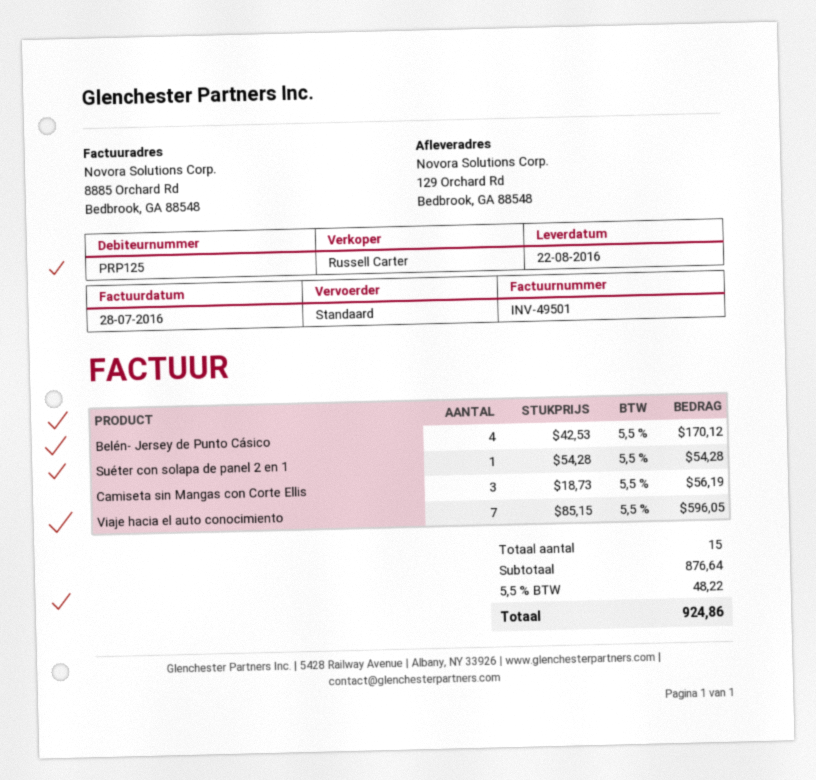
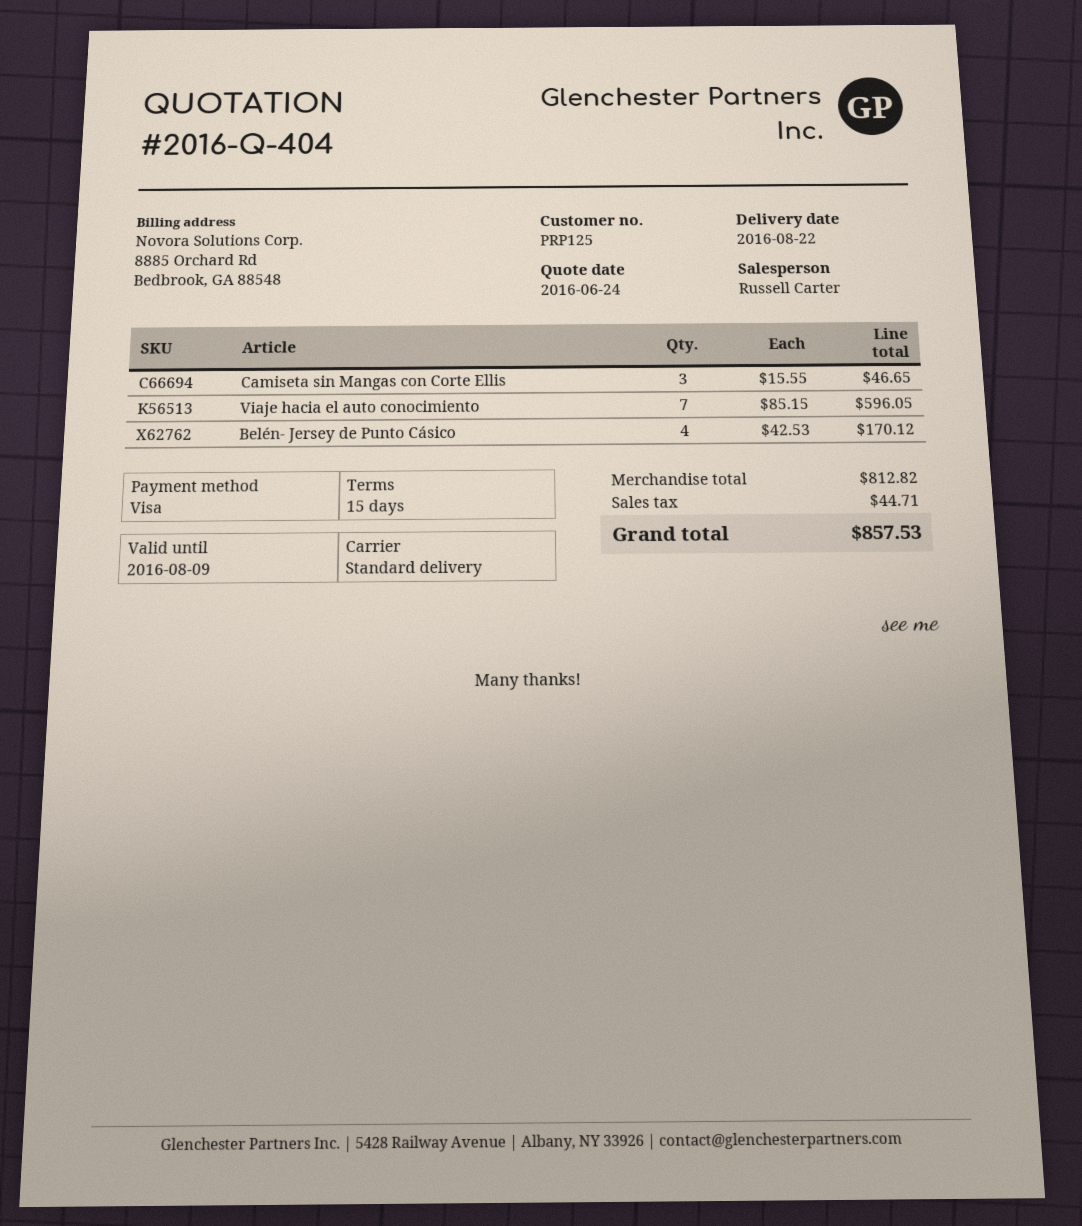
Suéter con solapa de panel 2 en 1: 1 x 54.28 = 54.28 -> none
Camiseta sin Mangas con Corte Ellis: 3 x 18.73 = 56.19 -> 3 x 15.55 = 46.65
subtotal: 876.64 -> 812.82
tax: 48.22 -> 44.71
total: 924.86 -> 857.53

